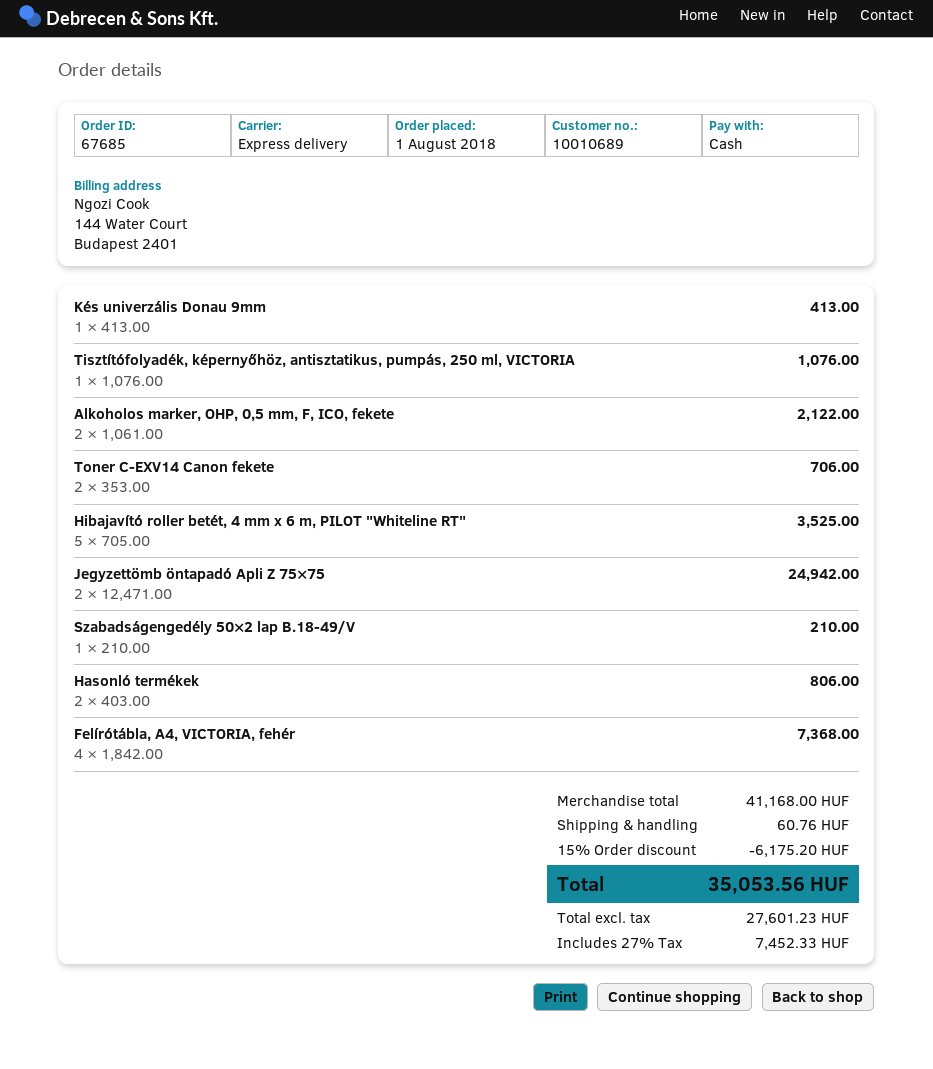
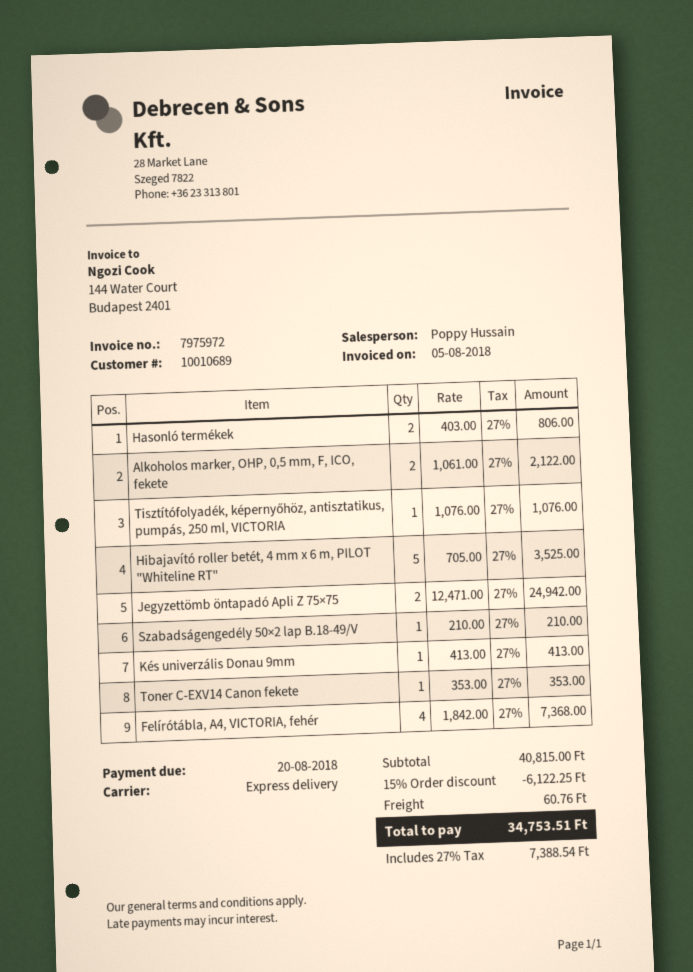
Toner C-EXV14 Canon fekete: 2 x 353.00 = 706.00 -> 1 x 353.00 = 353.00
subtotal: 41168.00 -> 40815.00
discount: 15% = 6175.20 -> 15% = 6122.25
tax: 27% = 7452.33 -> 27% = 7388.54
total: 35053.56 -> 34753.51

